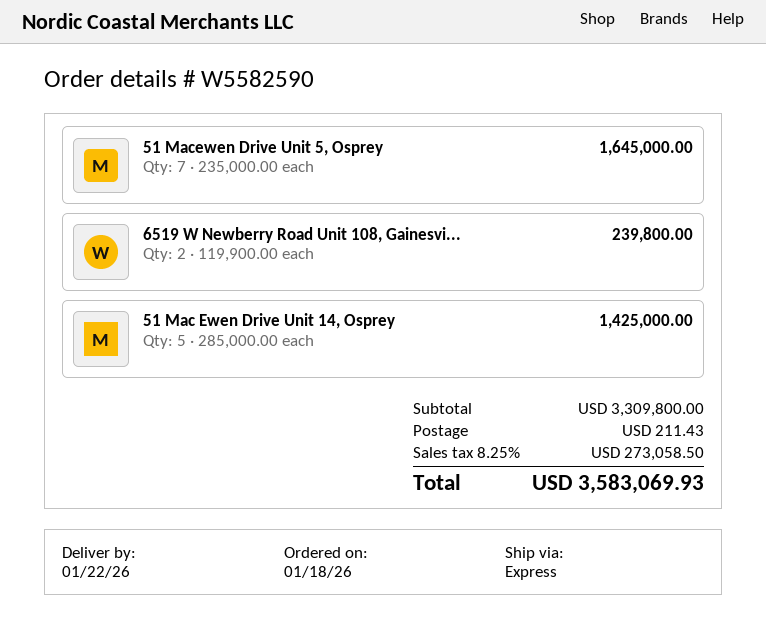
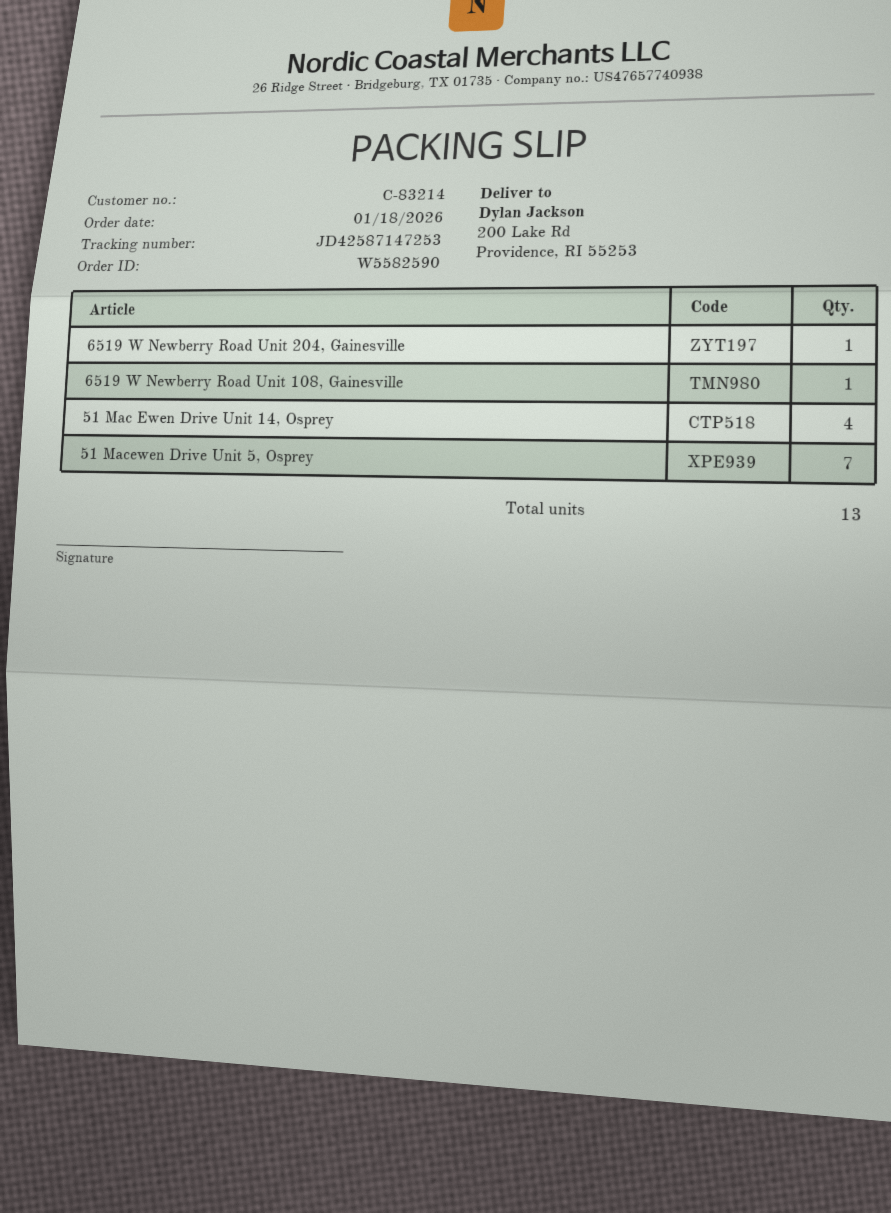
6519 W Newberry Road Unit 108, Gainesvi...: 2 -> 1
51 Mac Ewen Drive Unit 14, Osprey: 5 -> 4
6519 W Newberry Road Unit 204, Gainesville: none -> 1

